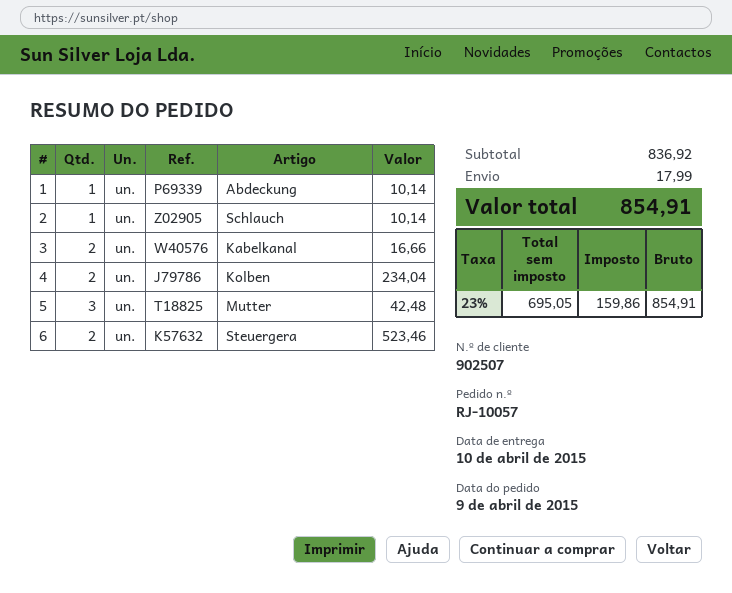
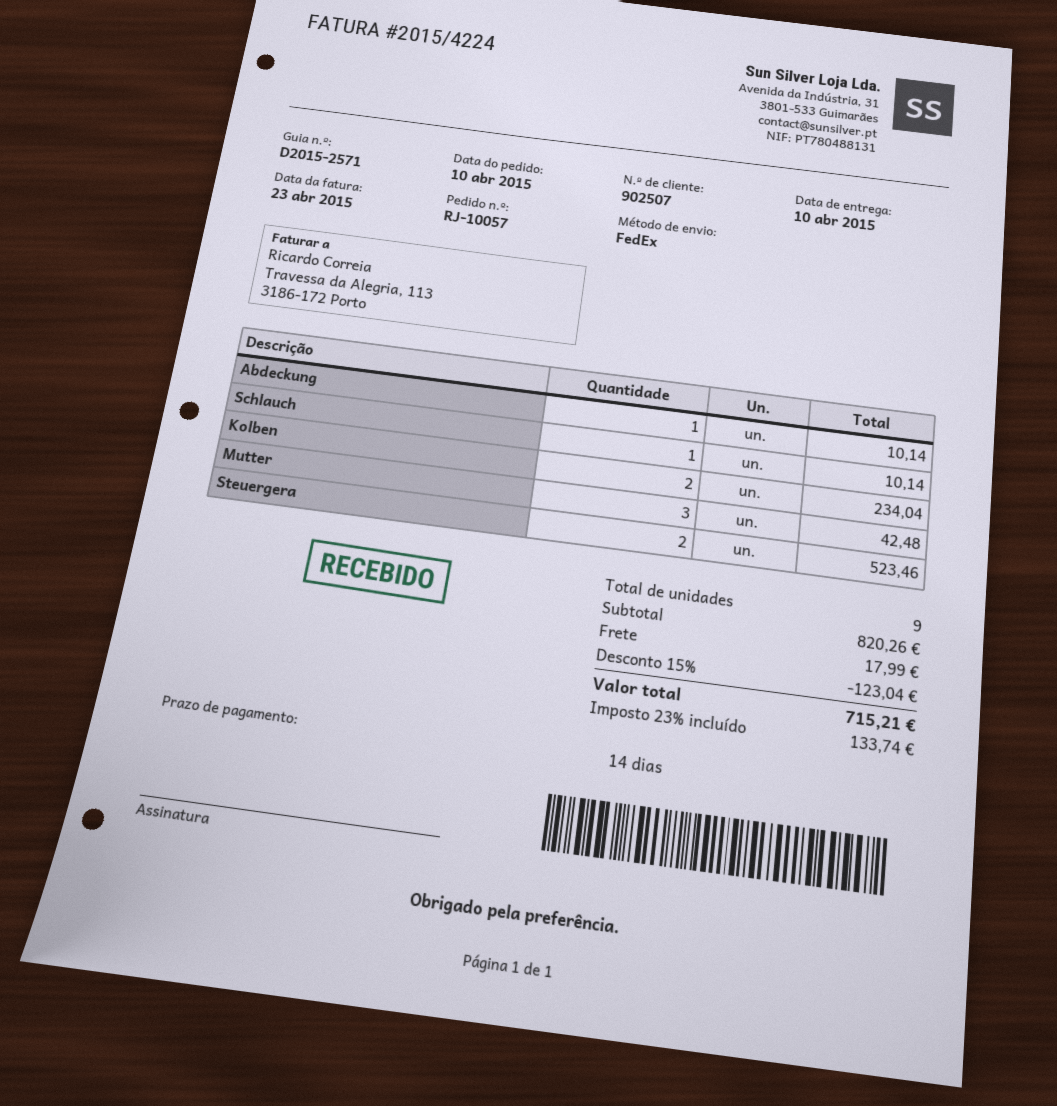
order date: 2015-04-09 -> 2015-04-10
Kabelkanal: 2 for 16.66 -> none
subtotal: 836.92 -> 820.26
discount: none -> 15% = 123.04
tax: 23% = 159.86 -> 23% = 133.74
total: 854.91 -> 715.21

